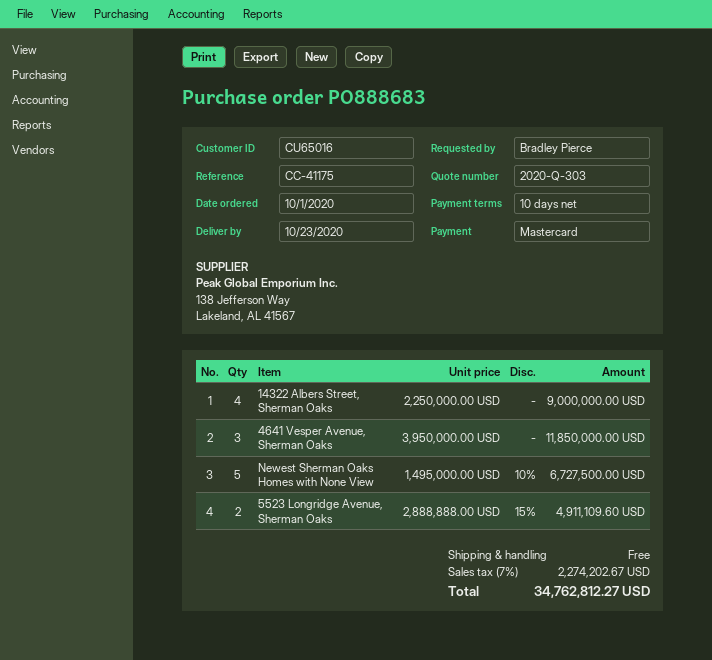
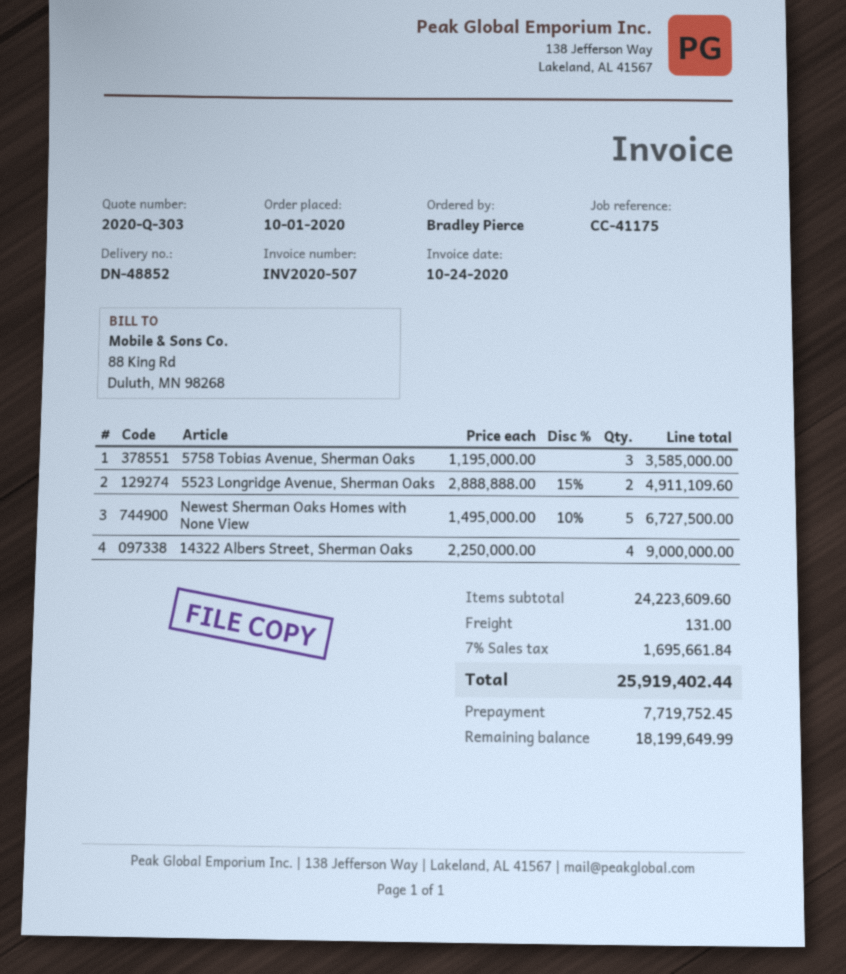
4641 Vesper Avenue, Sherman Oaks: 3 x 3950000.00 = 11850000.00 -> none
5758 Tobias Avenue, Sherman Oaks: none -> 3 x 1195000.00 = 3585000.00
shipping: 0.00 -> 131.00
tax: 7% = 2274202.67 -> 7% = 1695661.84
total: 34762812.27 -> 25919402.44

